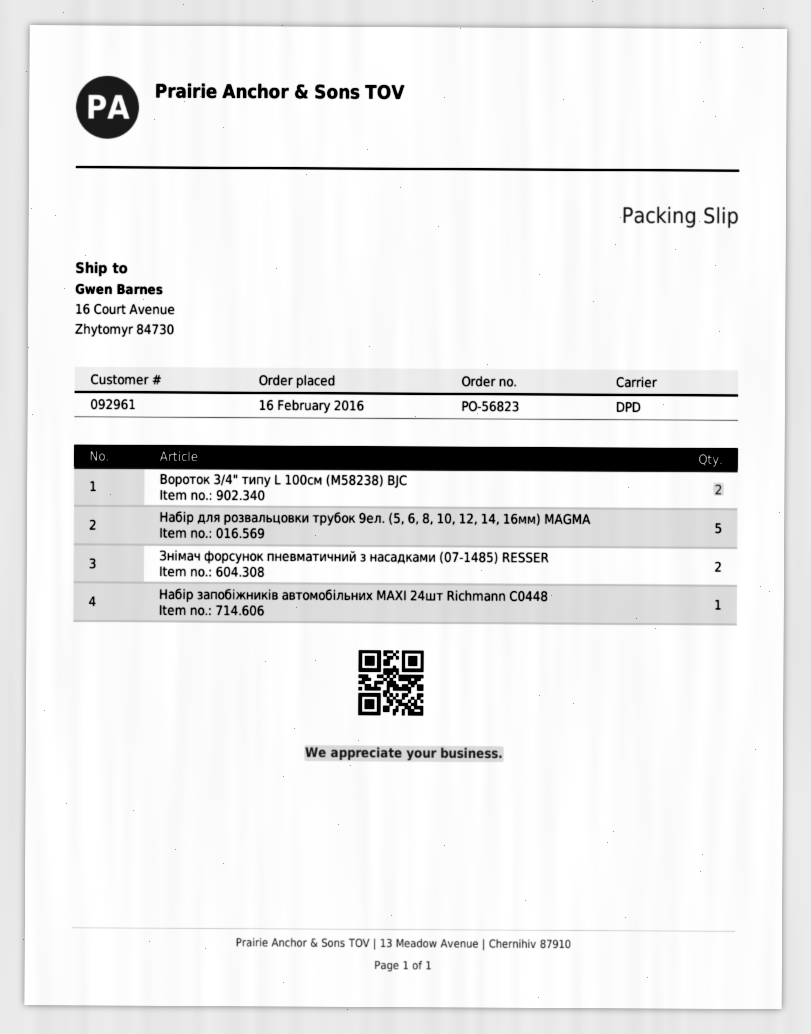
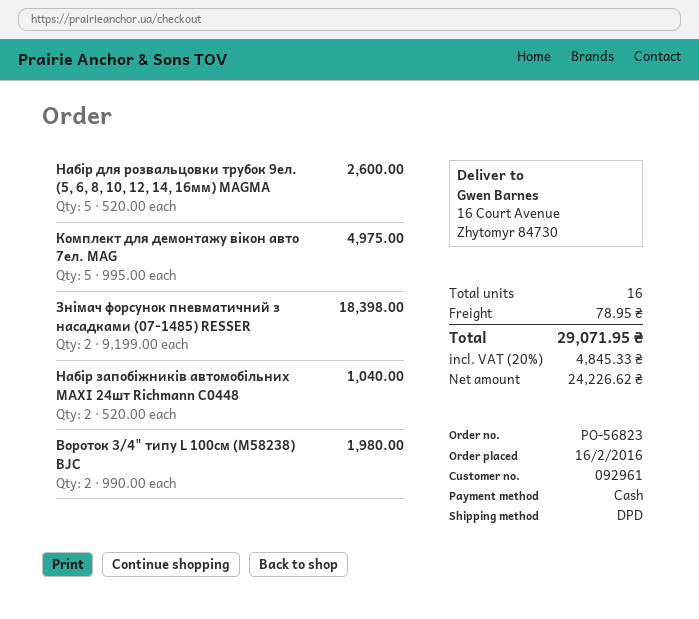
Набір запобіжників автомобільних MAXI 24шт Richmann С0448: 1 -> 2
Комплект для демонтажу вікон авто 7ел. MAG: none -> 5

